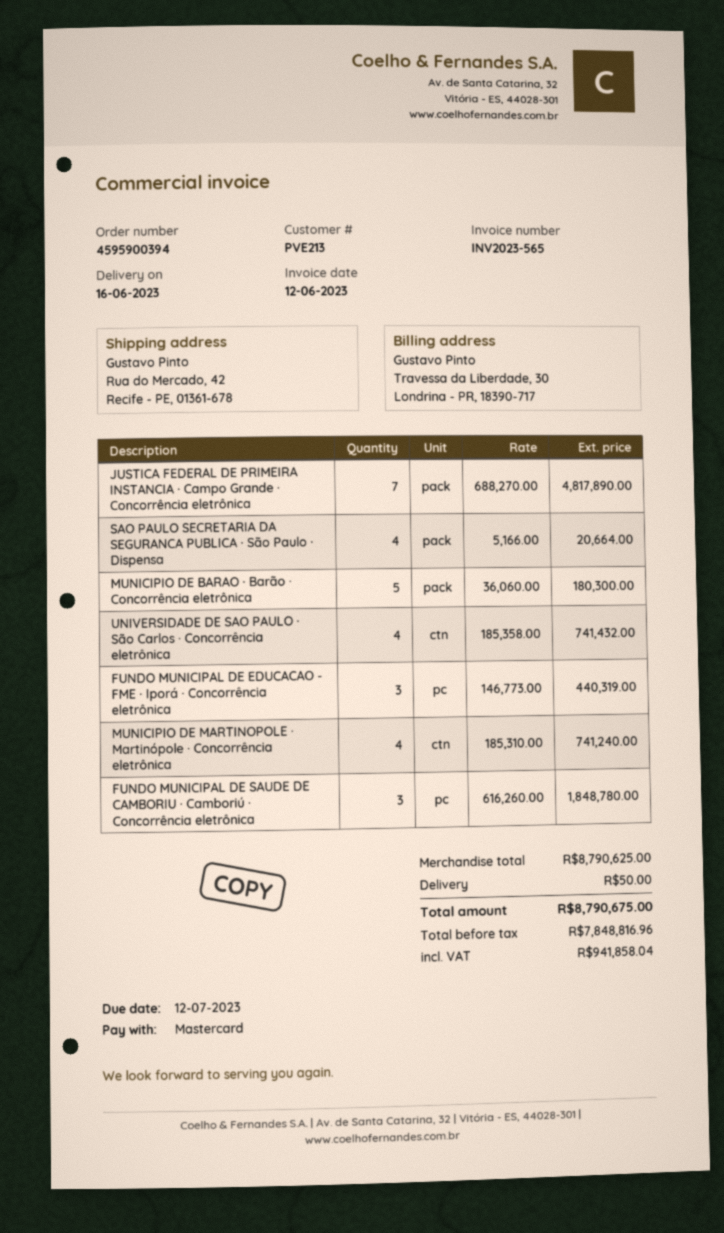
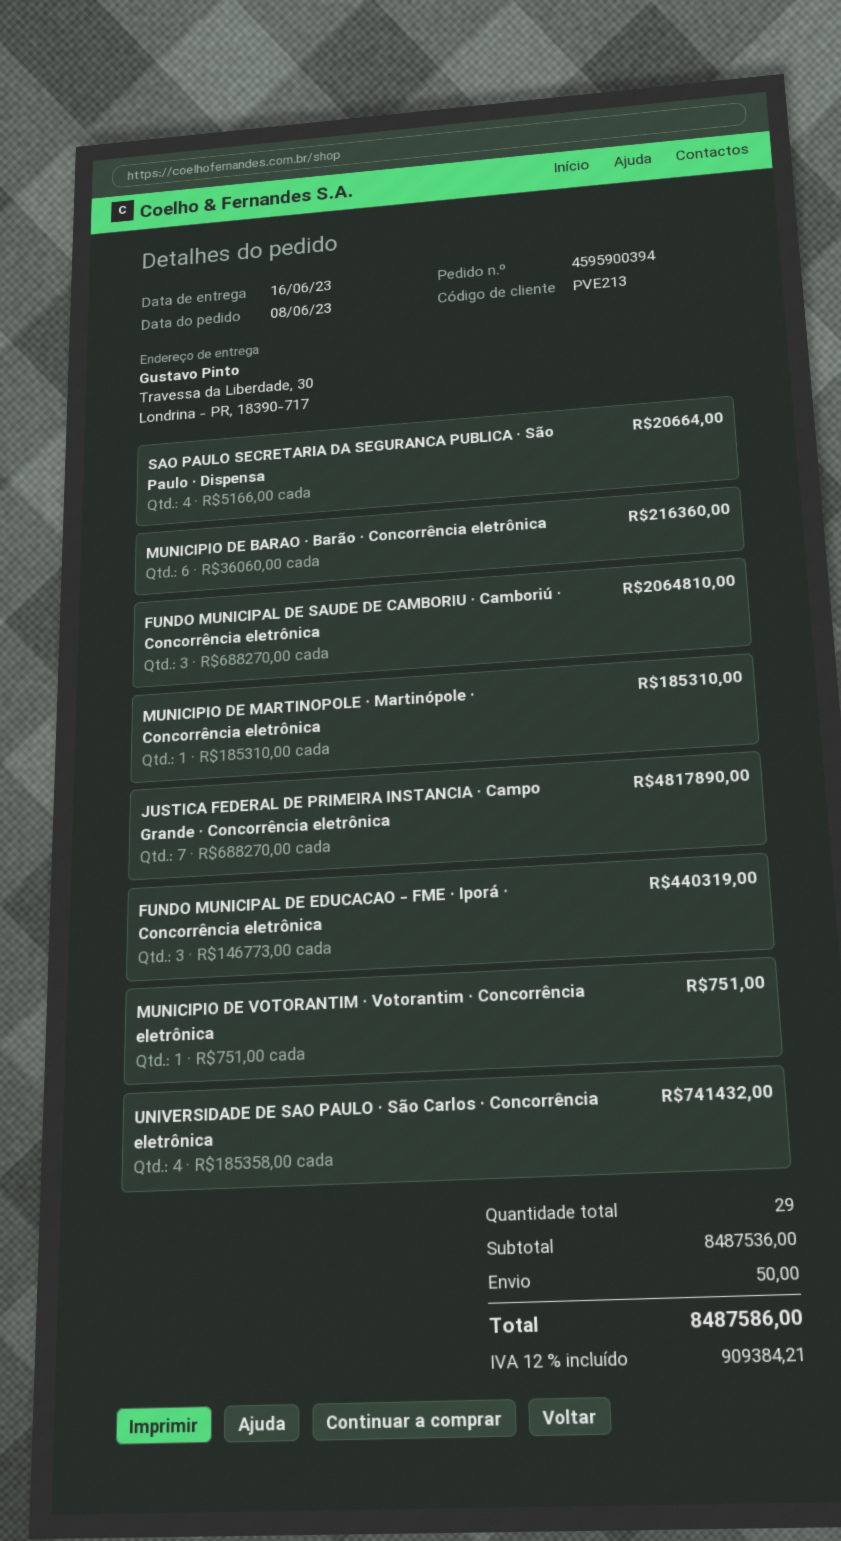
ship to: Rua do Mercado, 42, Recife - PE, 01361-678 -> Travessa da Liberdade, 30, Londrina - PR, 18390-717
MUNICIPIO DE BARAO · Barão · Concorrência eletrônica: 5 x 36060.00 = 180300.00 -> 6 x 36060.00 = 216360.00
MUNICIPIO DE MARTINOPOLE · Martinópole · Concorrência eletrônica: 4 x 185310.00 = 741240.00 -> 1 x 185310.00 = 185310.00
FUNDO MUNICIPAL DE SAUDE DE CAMBORIU · Camboriú · Concorrência eletrônica: 3 x 616260.00 = 1848780.00 -> 3 x 688270.00 = 2064810.00
MUNICIPIO DE VOTORANTIM · Votorantim · Concorrência eletrônica: none -> 1 x 751.00 = 751.00
subtotal: 8790625.00 -> 8487536.00
tax: 941858.04 -> 909384.21
total: 8790675.00 -> 8487586.00

